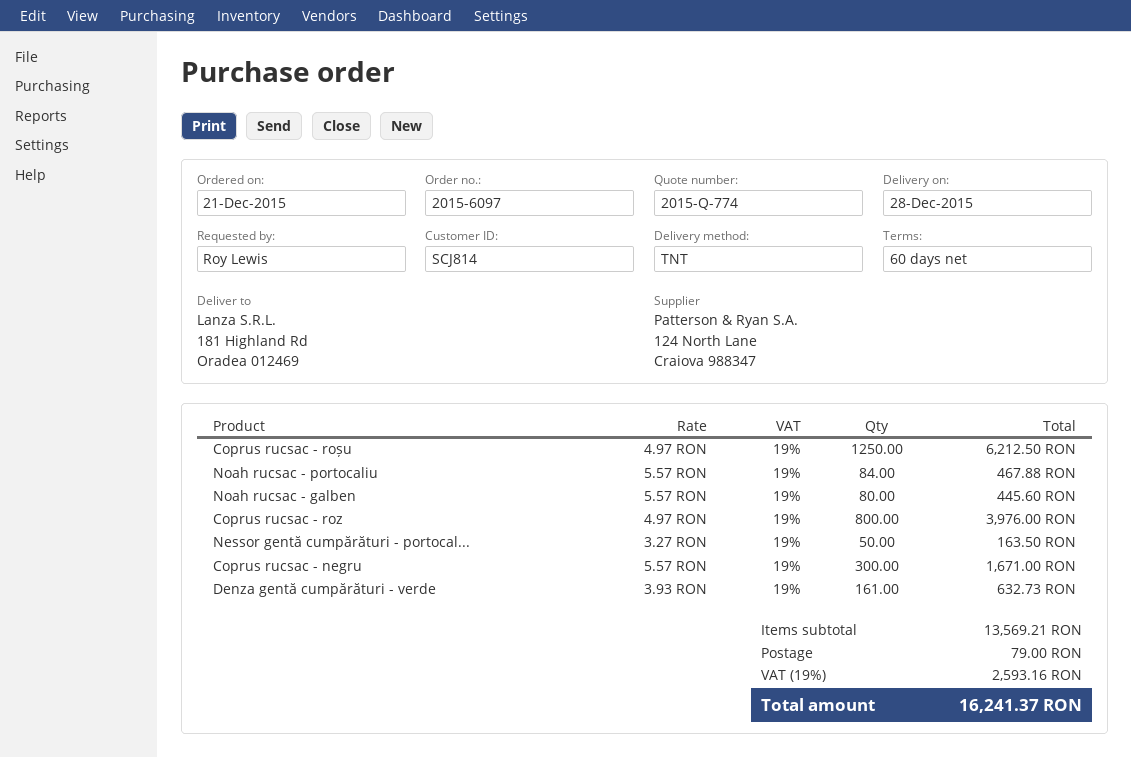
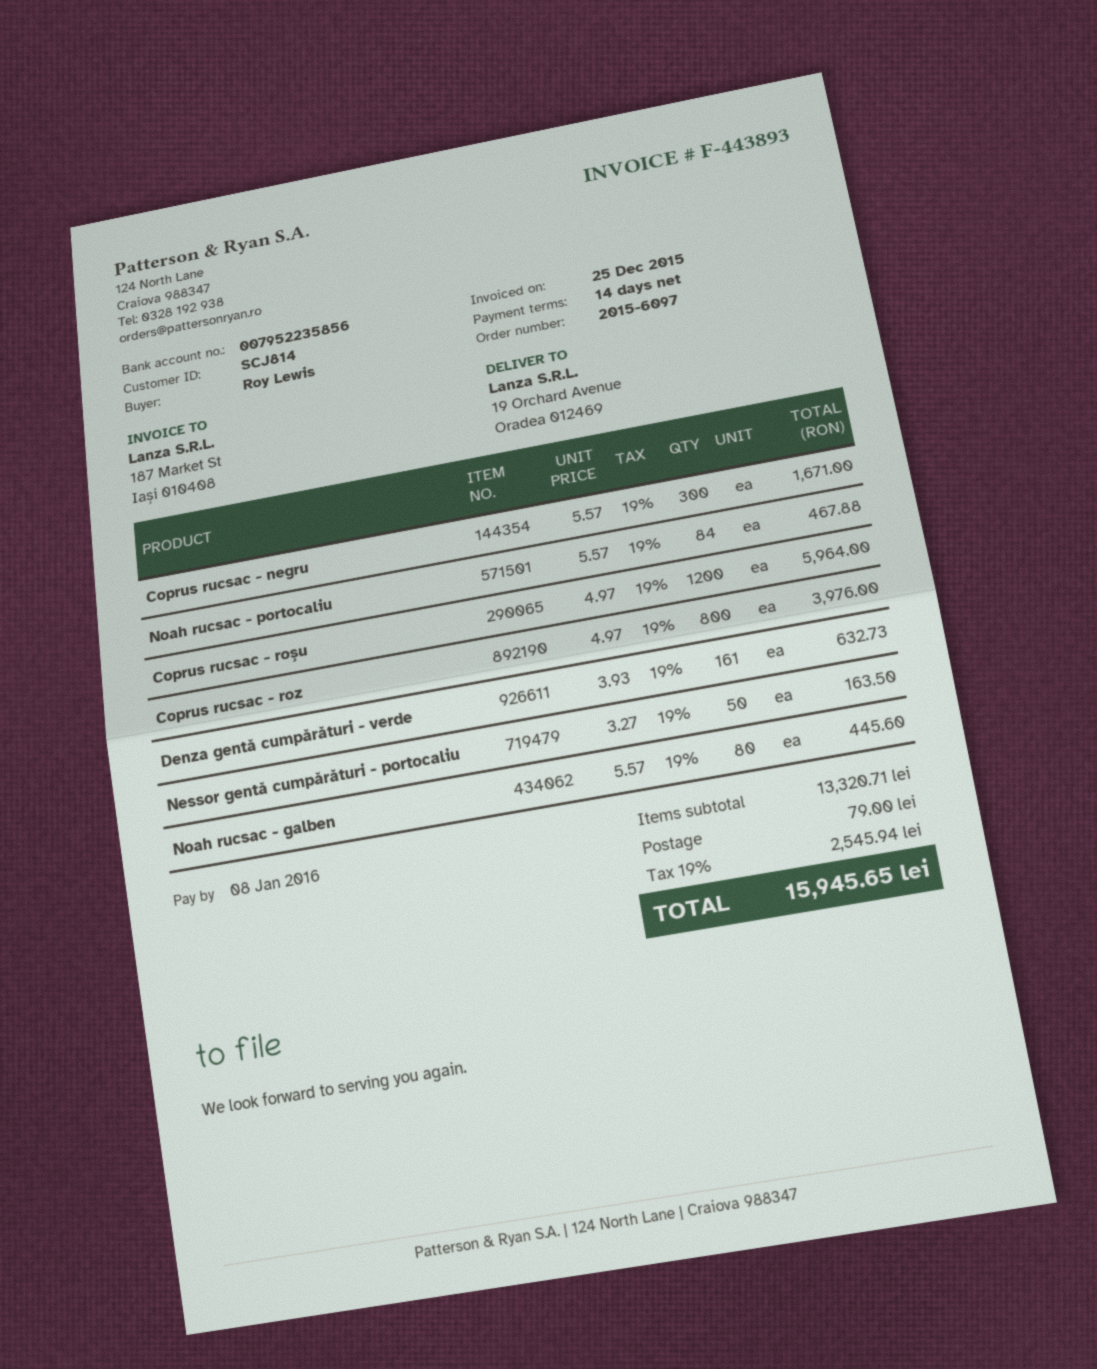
payment terms: 60 days -> 14 days
ship to: 181 Highland Rd, Oradea 012469 -> 19 Orchard Avenue, Oradea 012469
Coprus rucsac - roșu: 1250 x 4.97 = 6212.50 -> 1200 x 4.97 = 5964.00
subtotal: 13569.21 -> 13320.71
tax: 19% = 2593.16 -> 19% = 2545.94
total: 16241.37 -> 15945.65

